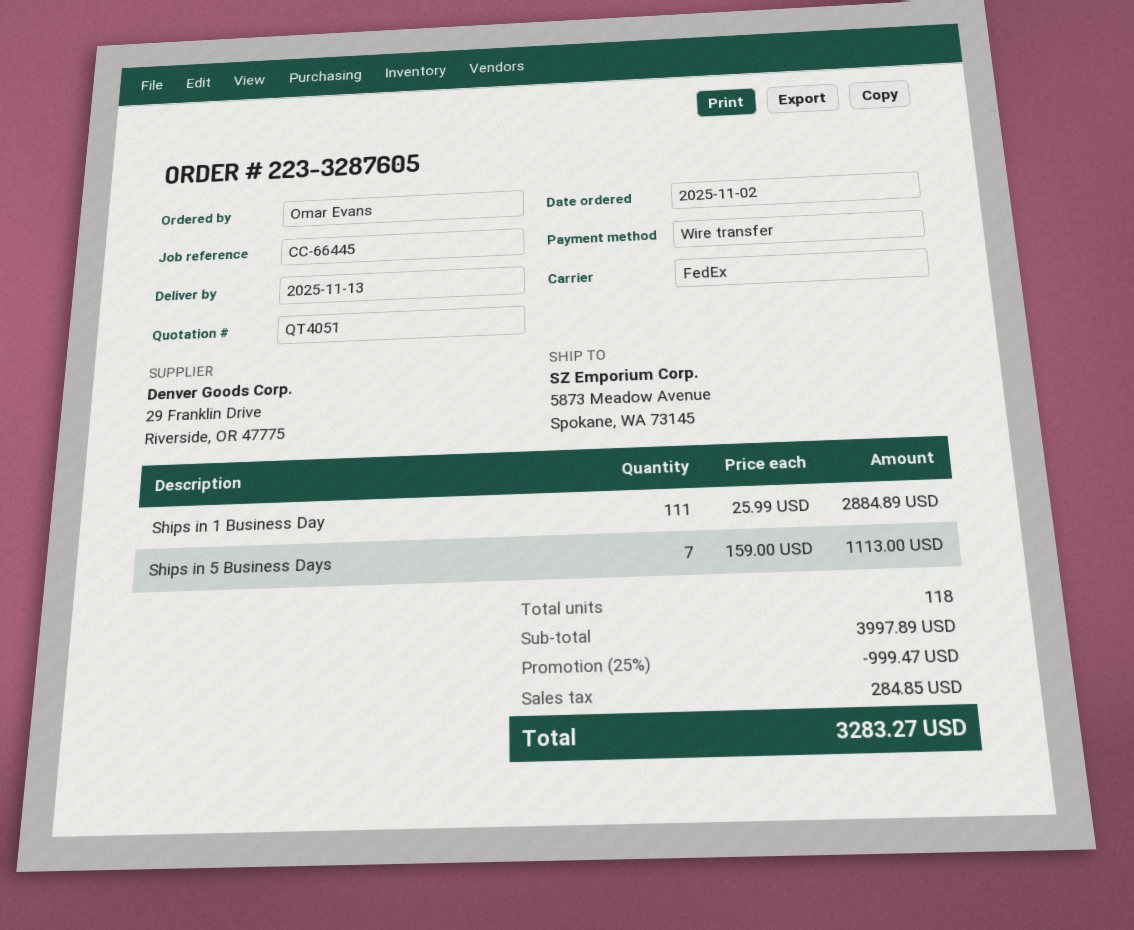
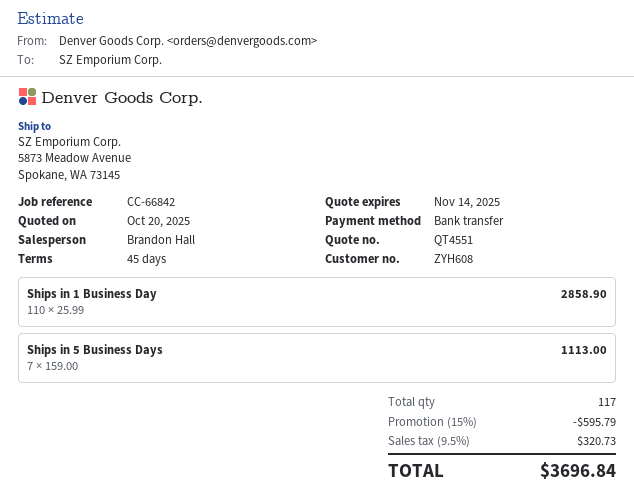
quote number: QT4051 -> QT4551
reference: CC-66445 -> CC-66842
Ships in 1 Business Day: 111 x 25.99 = 2884.89 -> 110 x 25.99 = 2858.90
total quantity: 118 -> 117
discount: 25% = 999.47 -> 15% = 595.79
tax: 284.85 -> 320.73
total: 3283.27 -> 3696.84

